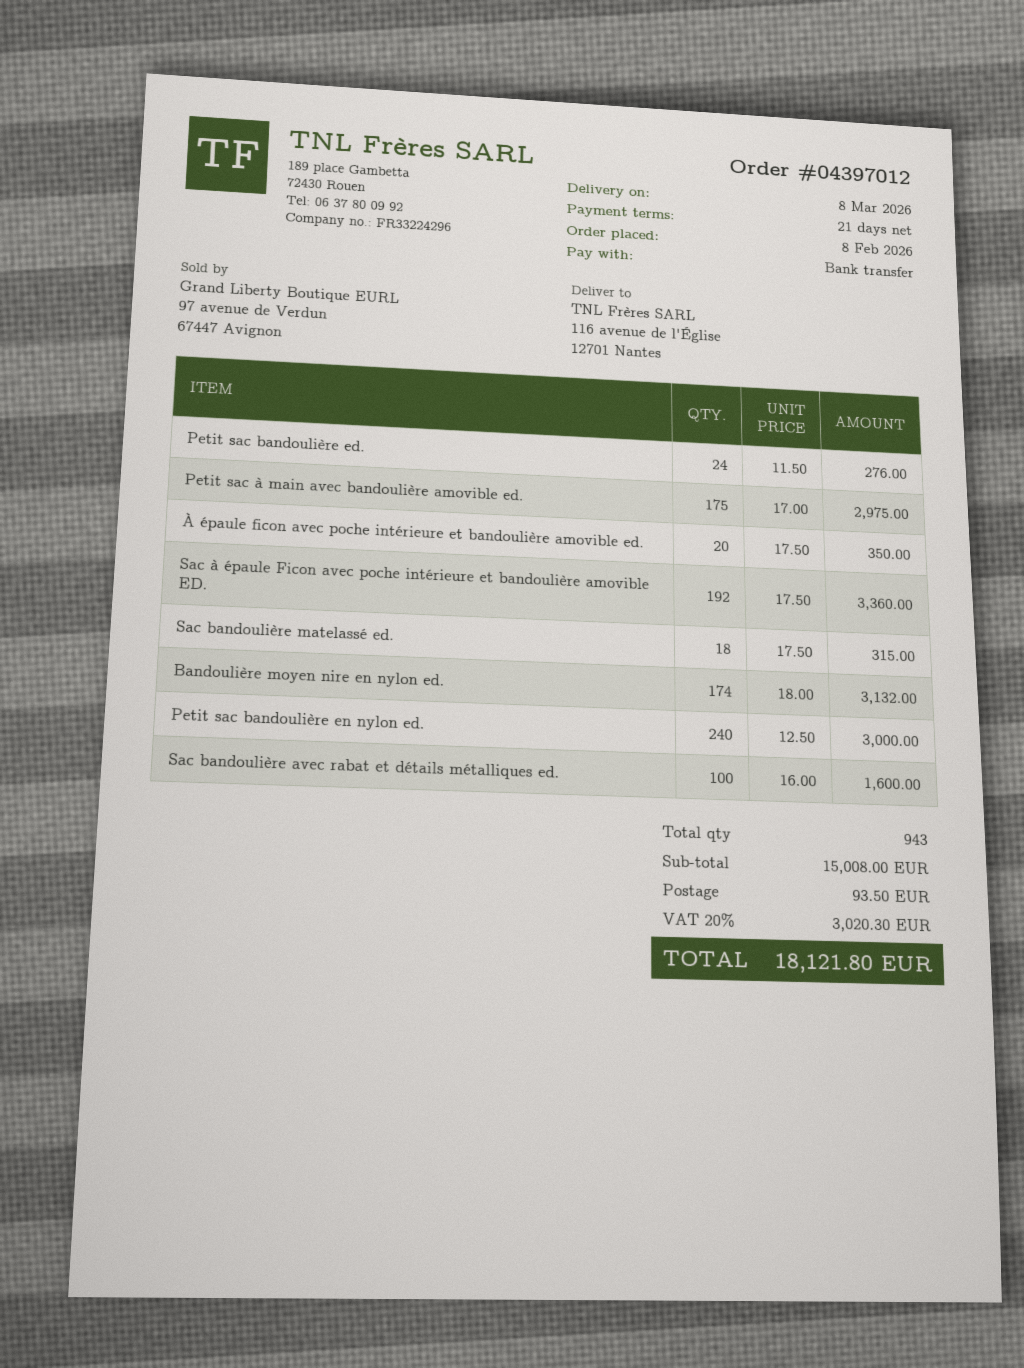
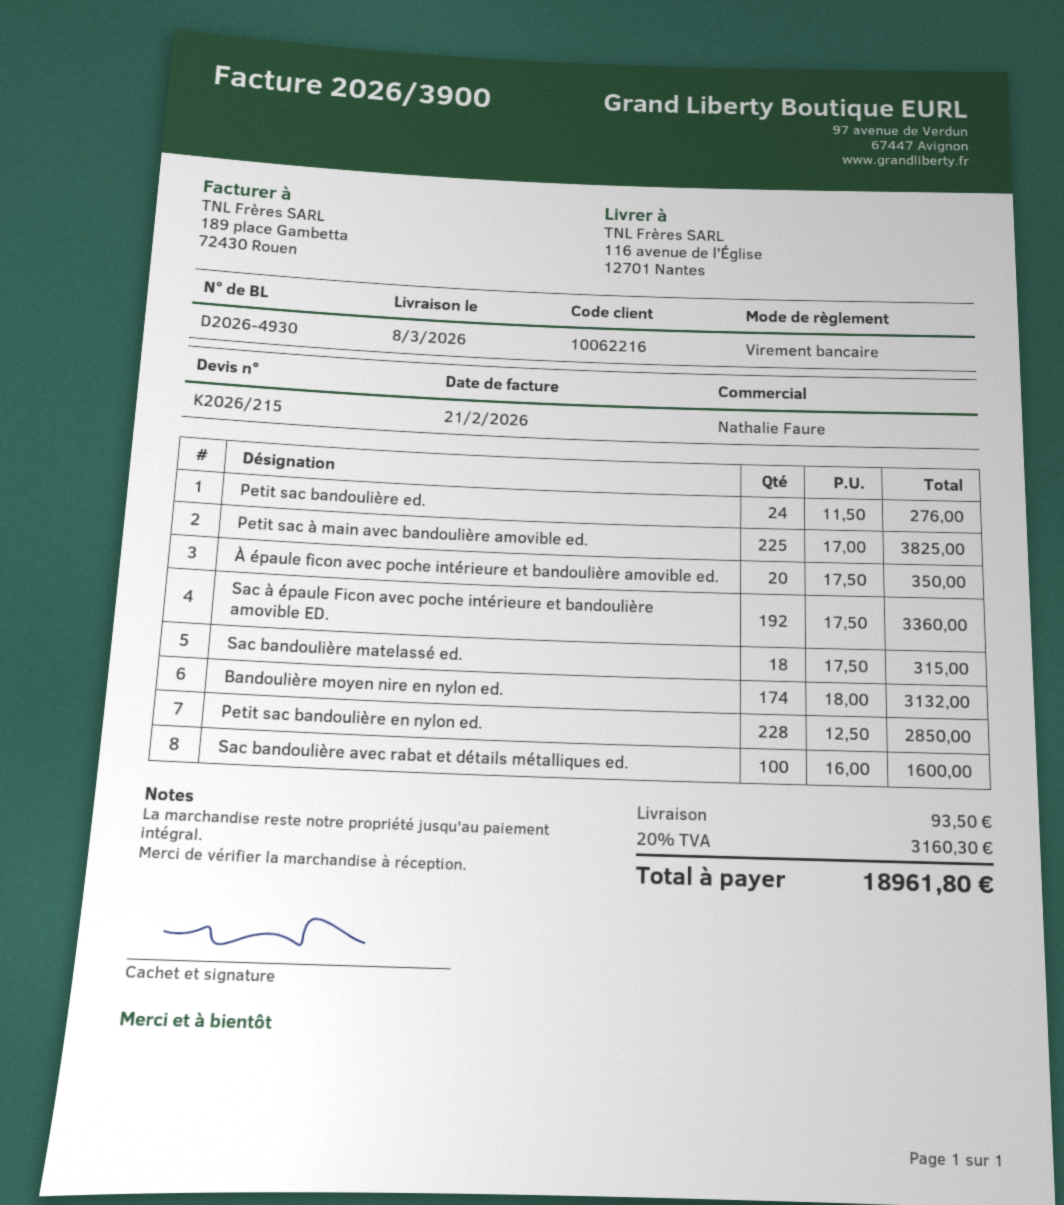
Petit sac à main avec bandoulière amovible ed.: 175 x 17.00 = 2975.00 -> 225 x 17.00 = 3825.00
Petit sac bandoulière en nylon ed.: 240 x 12.50 = 3000.00 -> 228 x 12.50 = 2850.00
tax: 20% = 3020.30 -> 20% = 3160.30
total: 18121.80 -> 18961.80

